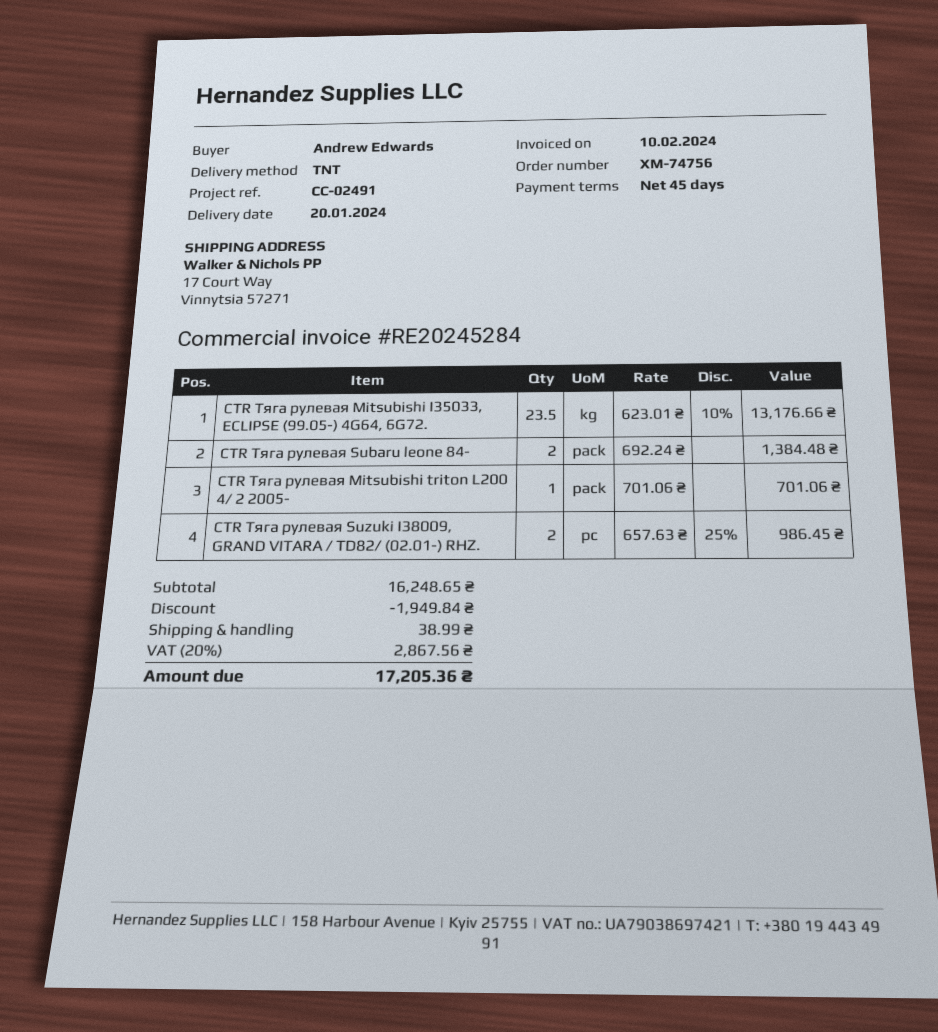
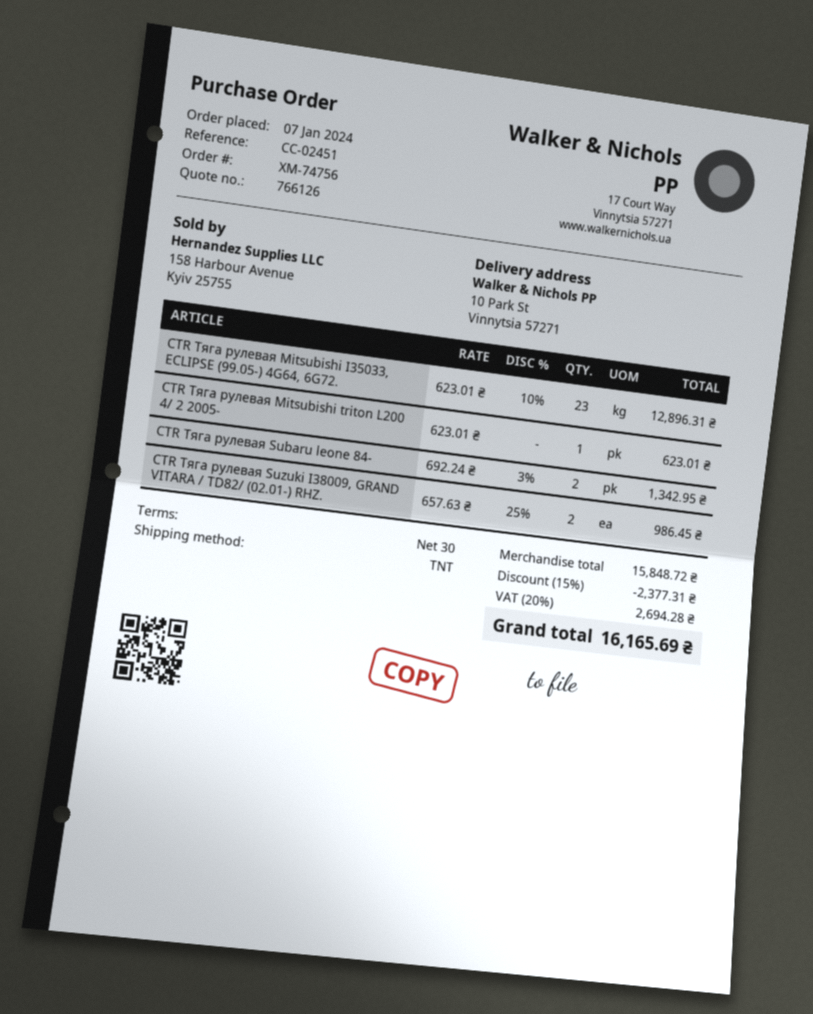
payment terms: 45 days -> 30 days
reference: CC-02491 -> CC-02451
ship to: 17 Court Way, Vinnytsia 57271 -> 10 Park St, Vinnytsia 57271
CTR Тяга рулевая Mitsubishi I35033, ECLIPSE (99.05-) 4G64, 6G72.: 23.5 x 623.01 - 10% = 13176.66 -> 23 x 623.01 - 10% = 12896.31
CTR Тяга рулевая Subaru leone 84-: 2 x 692.24 = 1384.48 -> 2 x 692.24 - 3% = 1342.95
CTR Тяга рулевая Mitsubishi triton L200 4/ 2 2005-: 1 x 701.06 = 701.06 -> 1 x 623.01 = 623.01
subtotal: 16248.65 -> 15848.72
discount: 1949.84 -> 2377.31
shipping: 38.99 -> none
tax: 20% = 2867.56 -> 20% = 2694.28
total: 17205.36 -> 16165.69

